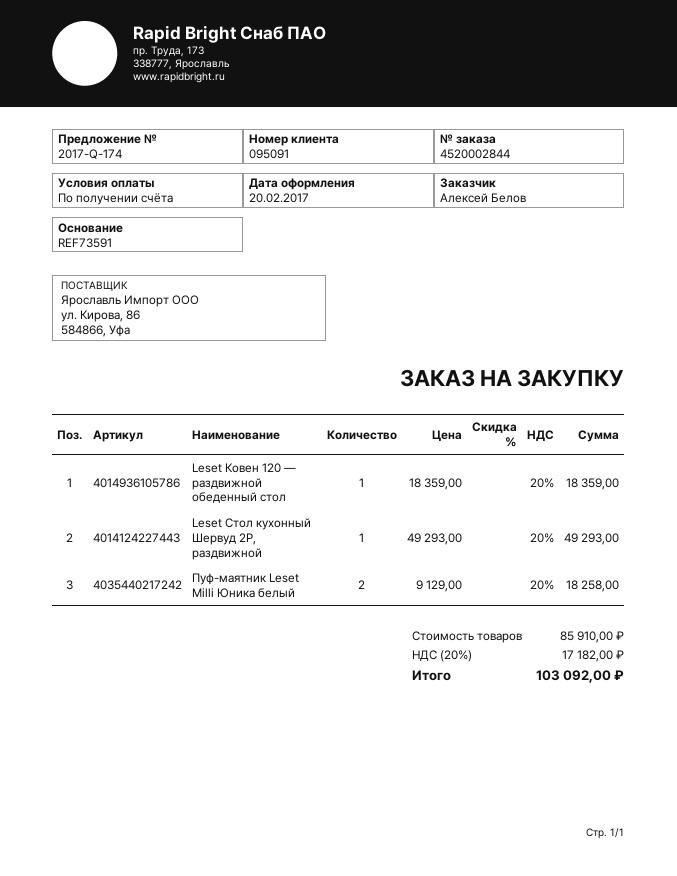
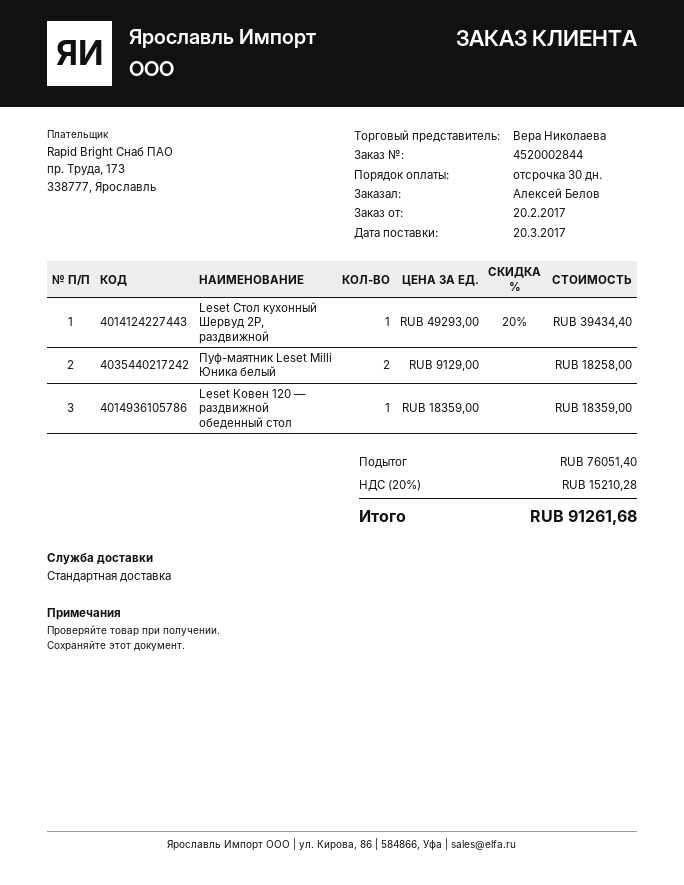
payment terms: on receipt -> 30 days
Leset Стол кухонный Шервуд 2Р, раздвижной: 1 x 49293.00 = 49293.00 -> 1 x 49293.00 - 20% = 39434.40
subtotal: 85910.00 -> 76051.40
tax: 20% = 17182.00 -> 20% = 15210.28
total: 103092.00 -> 91261.68

